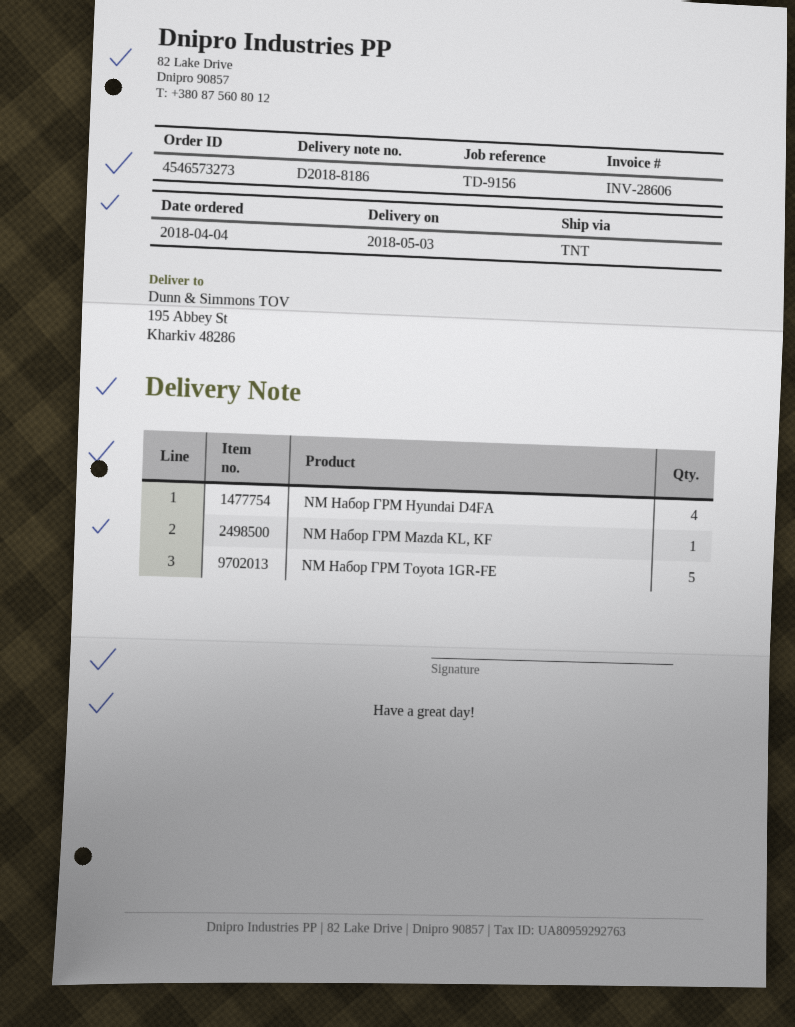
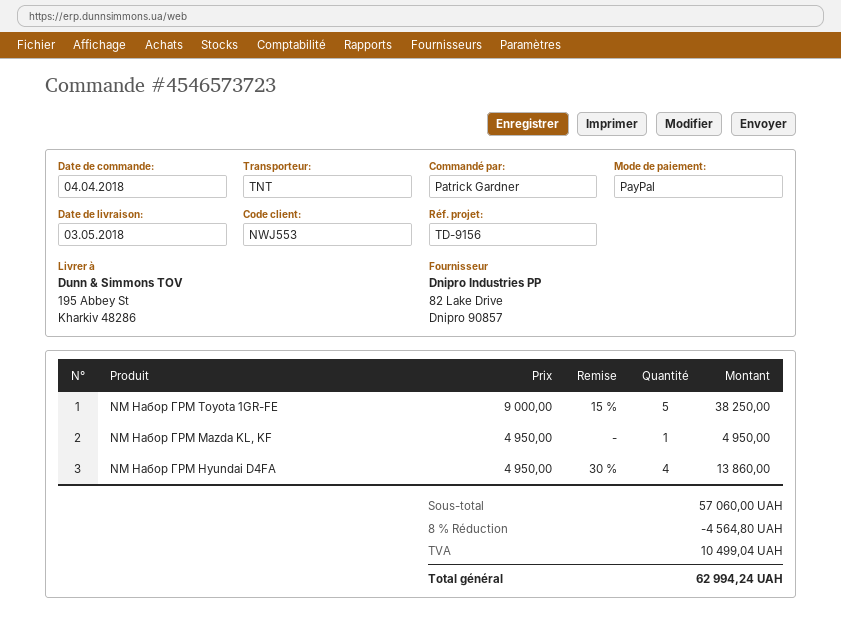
order number: 4546573273 -> 4546573723

